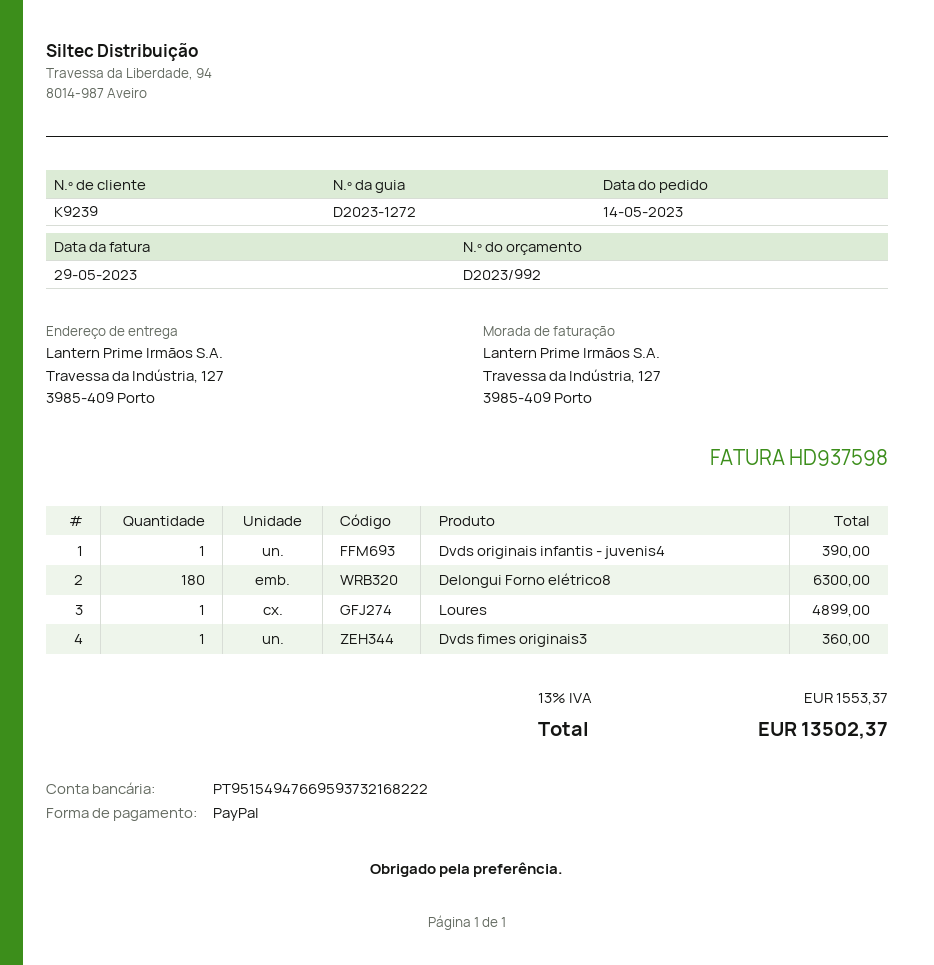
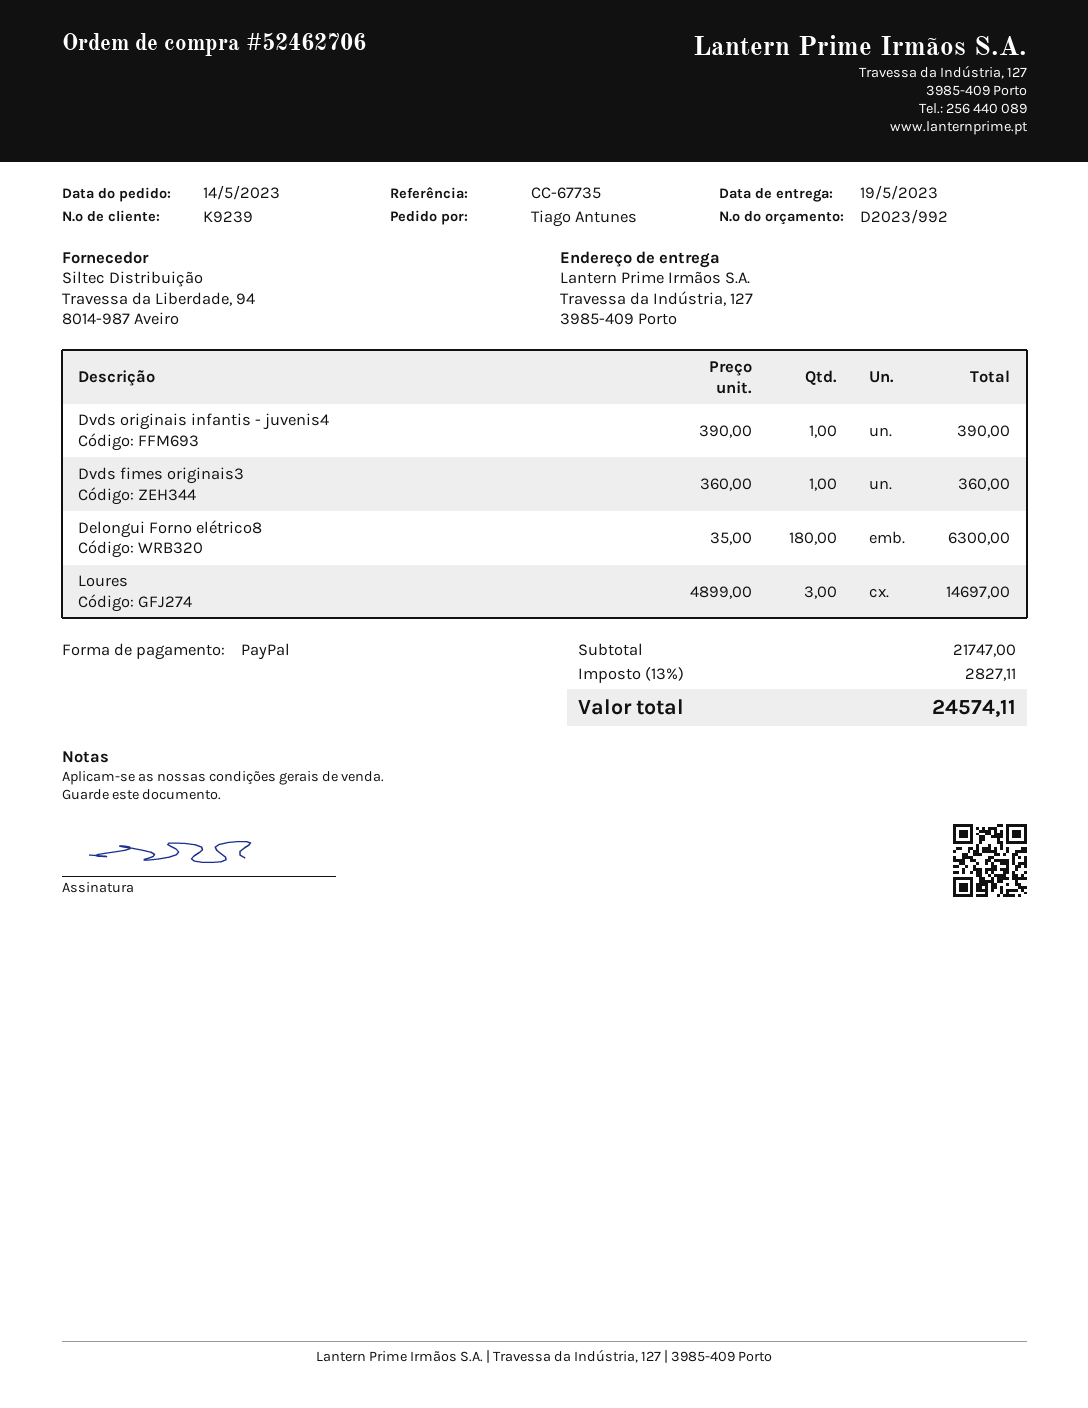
Loures: 1 for 4899.00 -> 3 for 14697.00
tax: 13% = 1553.37 -> 13% = 2827.11
total: 13502.37 -> 24574.11

